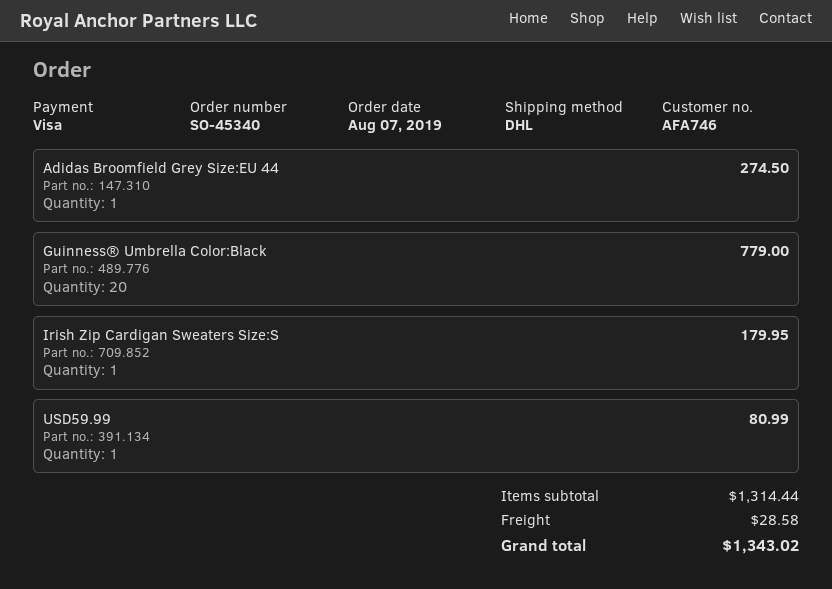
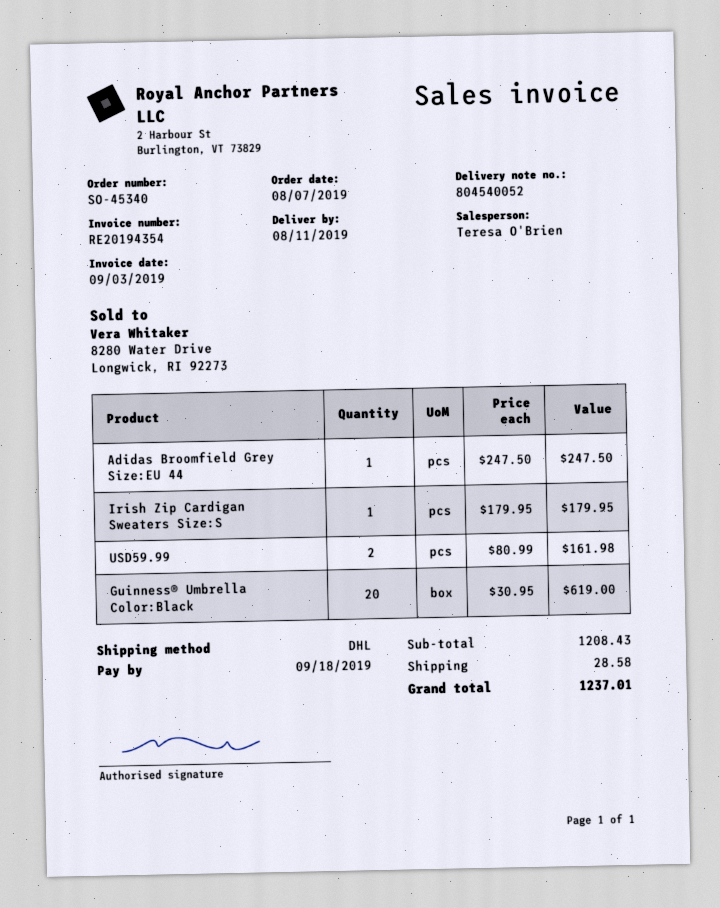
Adidas Broomfield Grey Size:EU 44: 1 for 274.50 -> 1 for 247.50
Guinness® Umbrella Color:Black: 20 for 779.00 -> 20 for 619.00
USD59.99: 1 for 80.99 -> 2 for 161.98
subtotal: 1314.44 -> 1208.43
total: 1343.02 -> 1237.01

